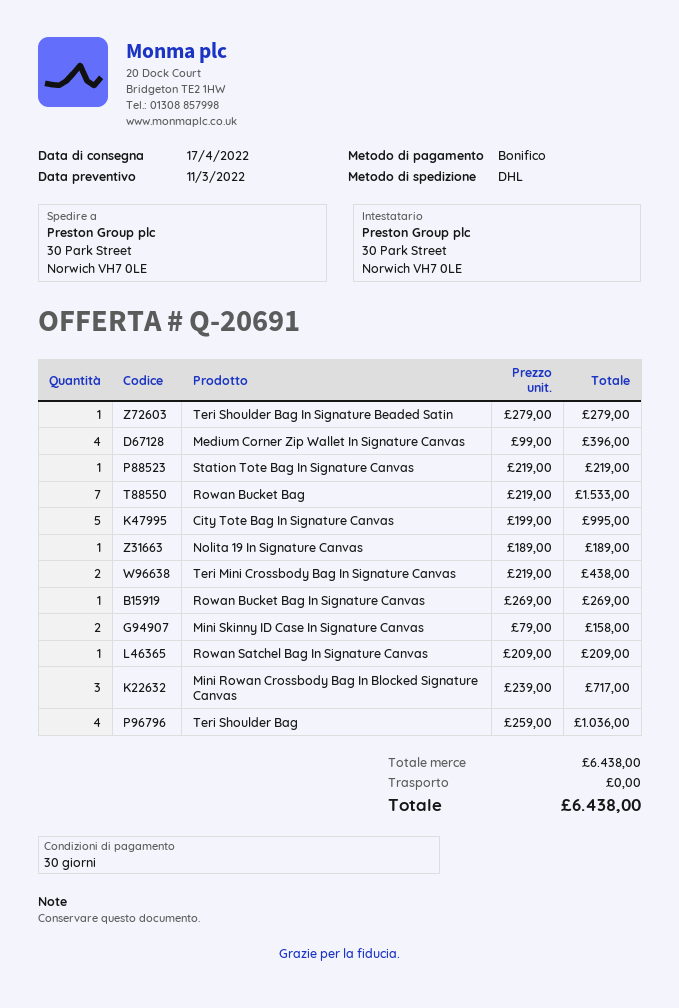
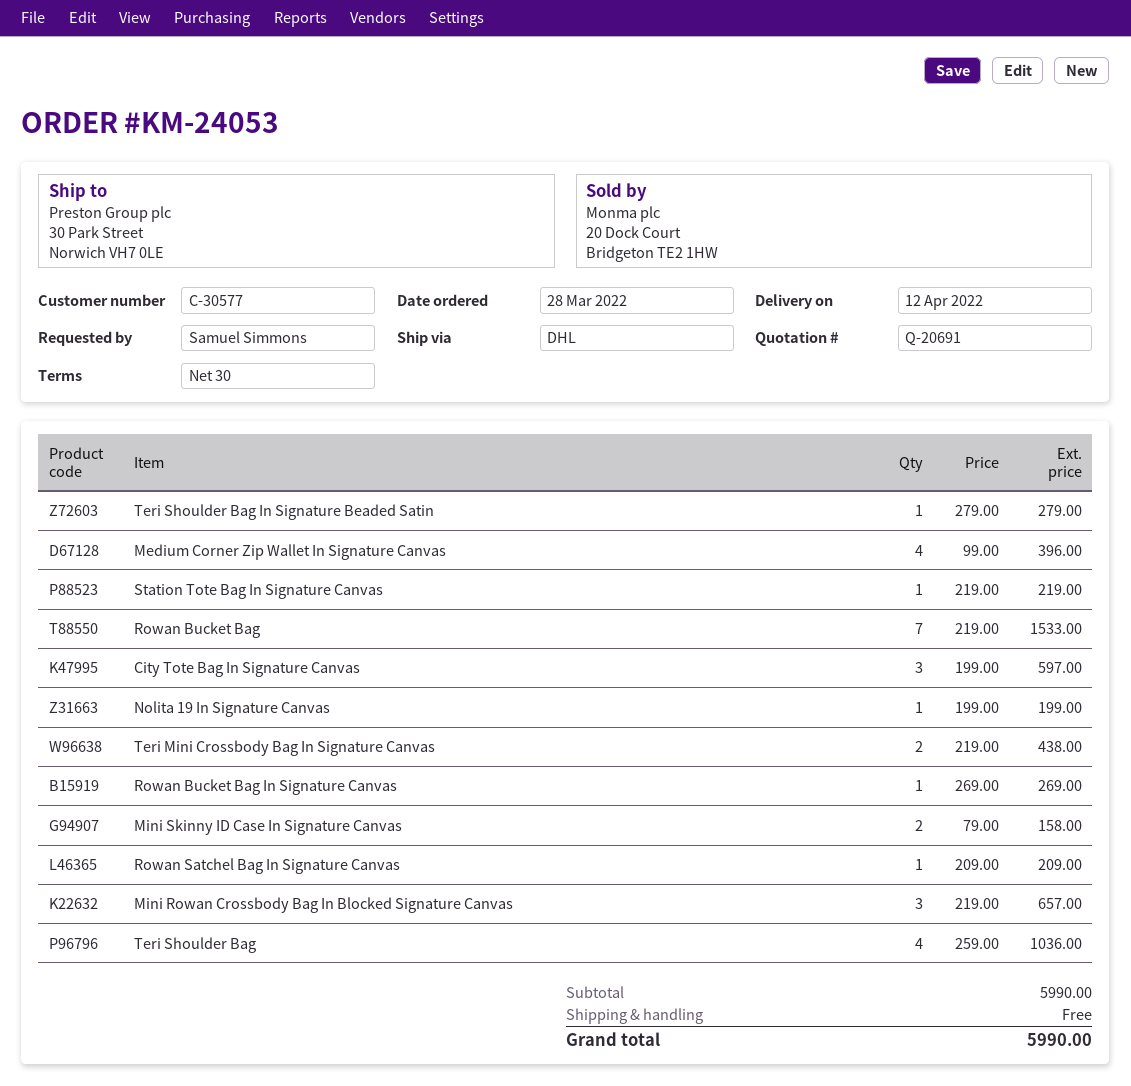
delivery date: 2022-04-17 -> 2022-04-12
City Tote Bag In Signature Canvas: 5 x 199.00 = 995.00 -> 3 x 199.00 = 597.00
Nolita 19 In Signature Canvas: 1 x 189.00 = 189.00 -> 1 x 199.00 = 199.00
Mini Rowan Crossbody Bag In Blocked Signature Canvas: 3 x 239.00 = 717.00 -> 3 x 219.00 = 657.00
subtotal: 6438.00 -> 5990.00
total: 6438.00 -> 5990.00

